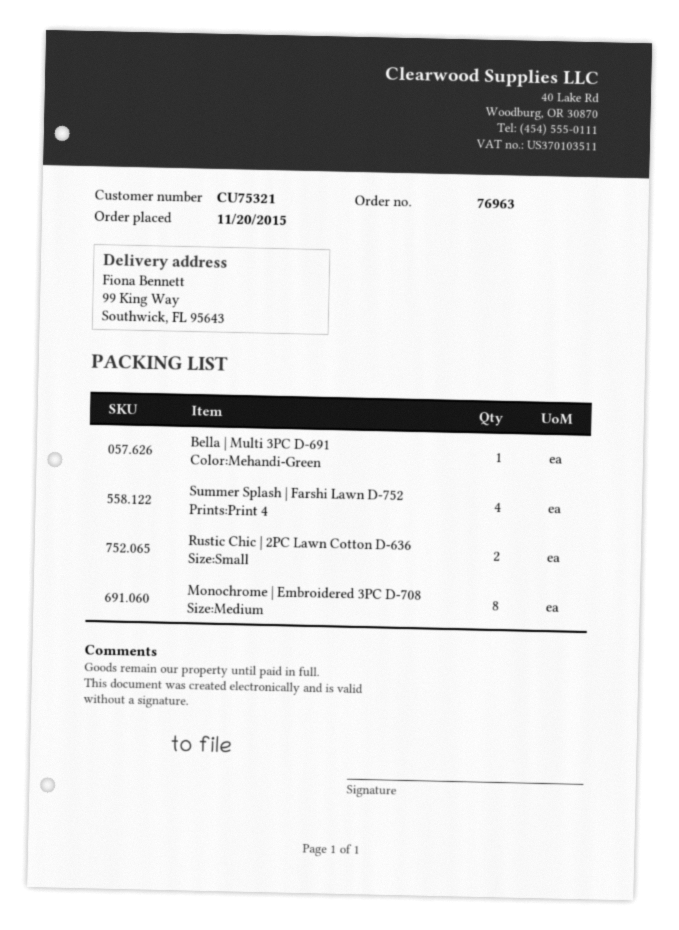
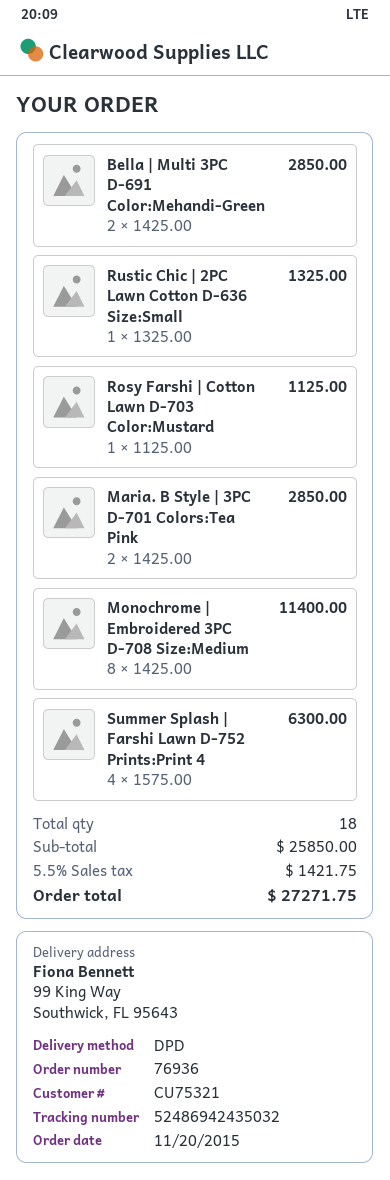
order number: 76963 -> 76936
Bella | Multi 3PC D-691 Color:Mehandi-Green: 1 -> 2
Rustic Chic | 2PC Lawn Cotton D-636 Size:Small: 2 -> 1
Rosy Farshi | Cotton Lawn D-703 Color:Mustard: none -> 1
Maria. B Style | 3PC D-701 Colors:Tea Pink: none -> 2

